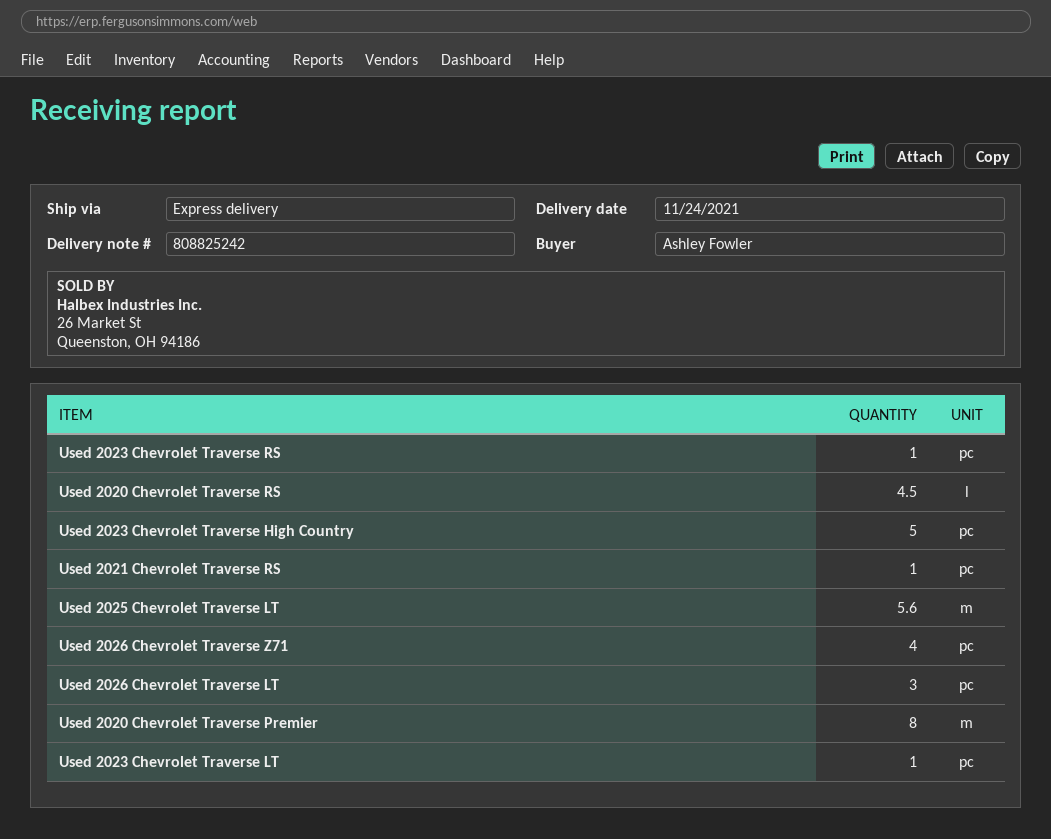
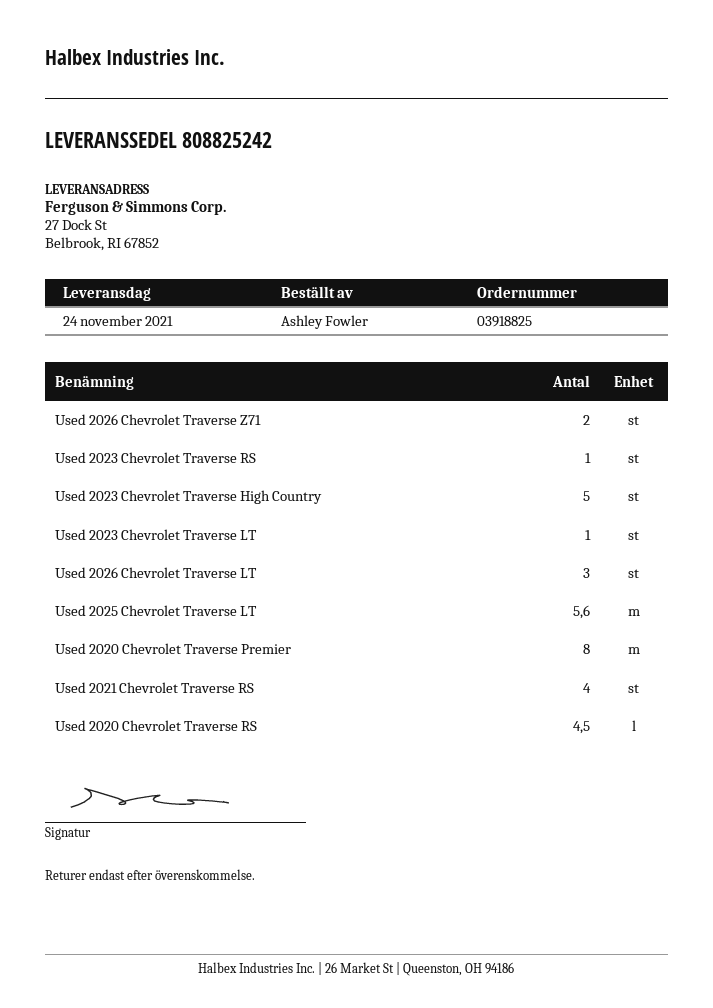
Used 2021 Chevrolet Traverse RS: 1 -> 4
Used 2026 Chevrolet Traverse Z71: 4 -> 2

